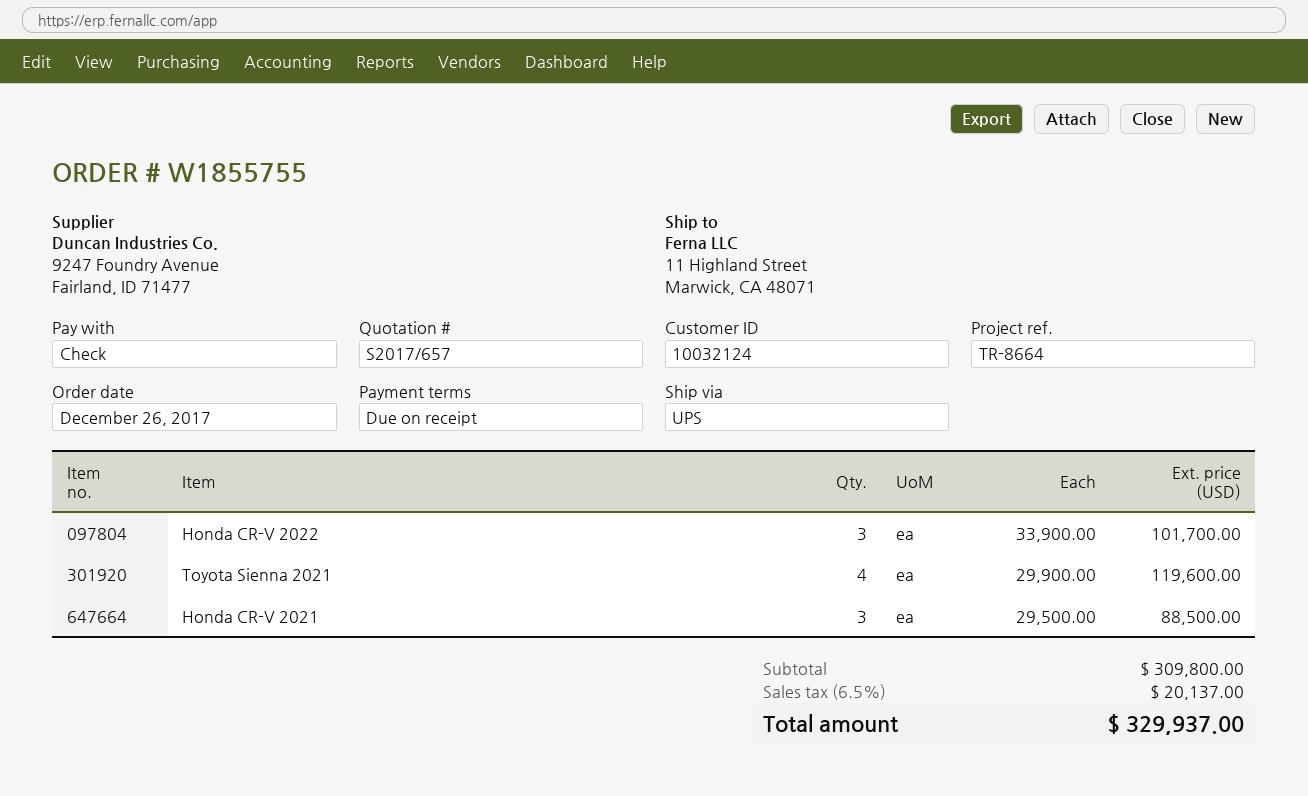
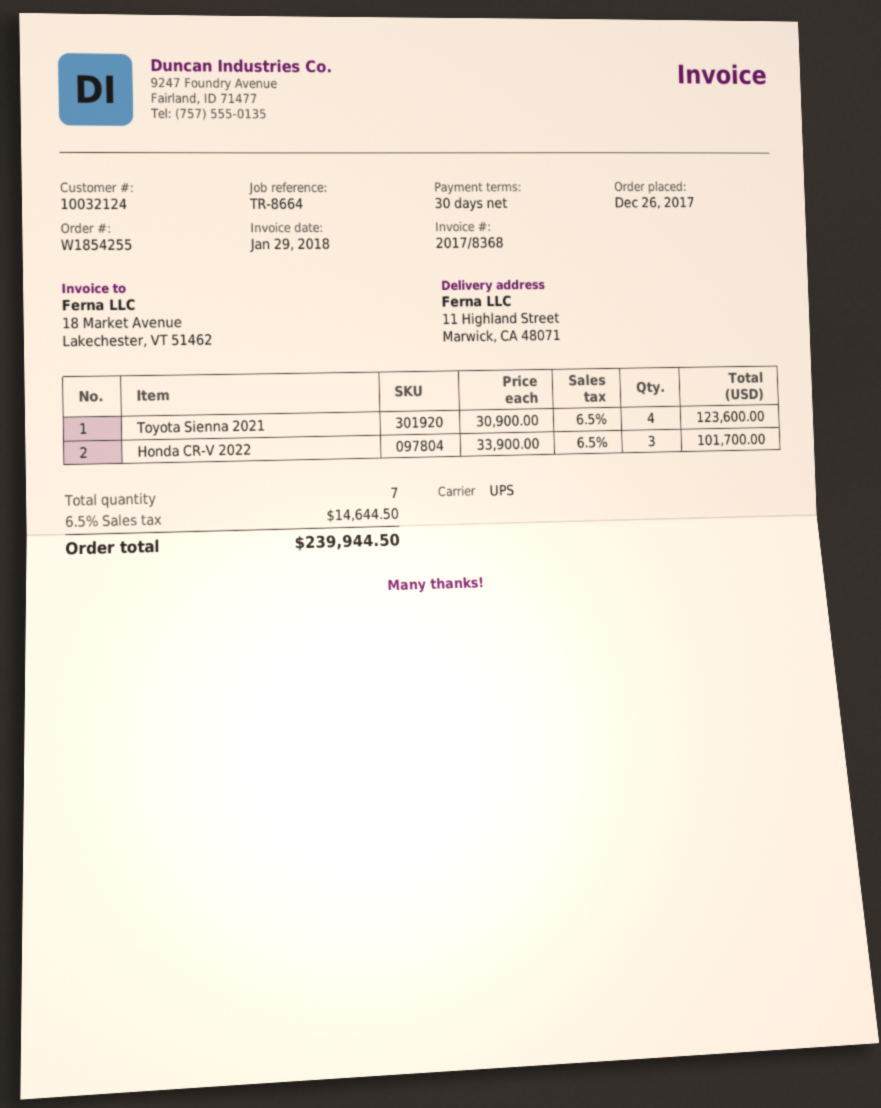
order number: W1855755 -> W1854255
payment terms: on receipt -> 30 days
Toyota Sienna 2021: 4 x 29900.00 = 119600.00 -> 4 x 30900.00 = 123600.00
Honda CR-V 2021: 3 x 29500.00 = 88500.00 -> none
tax: 6.5% = 20137.00 -> 6.5% = 14644.50
total: 329937.00 -> 239944.50

